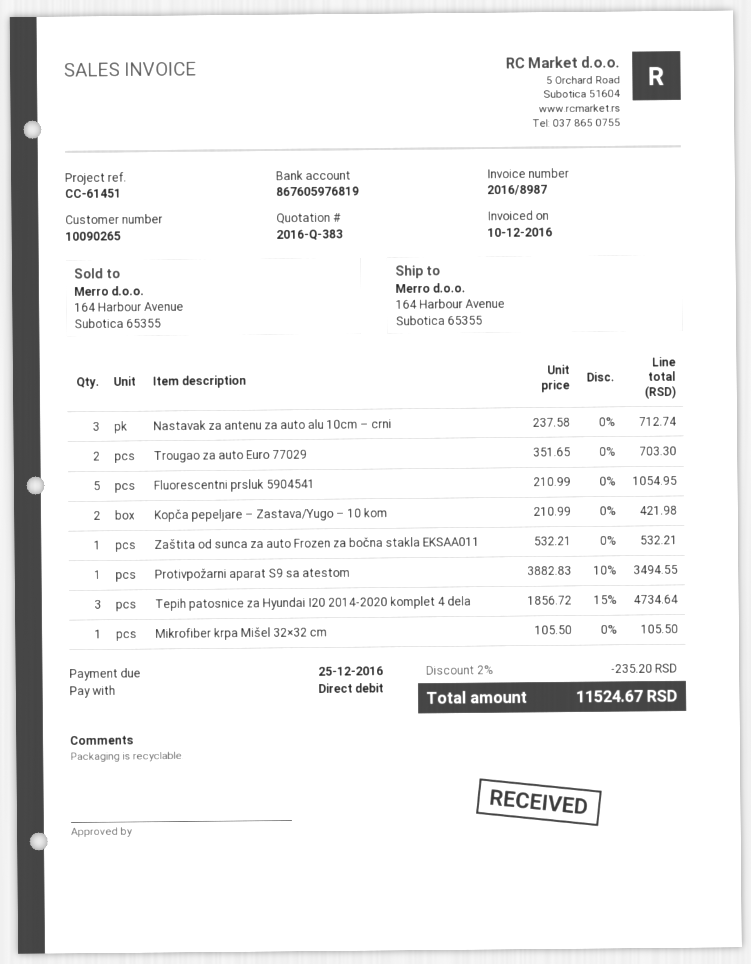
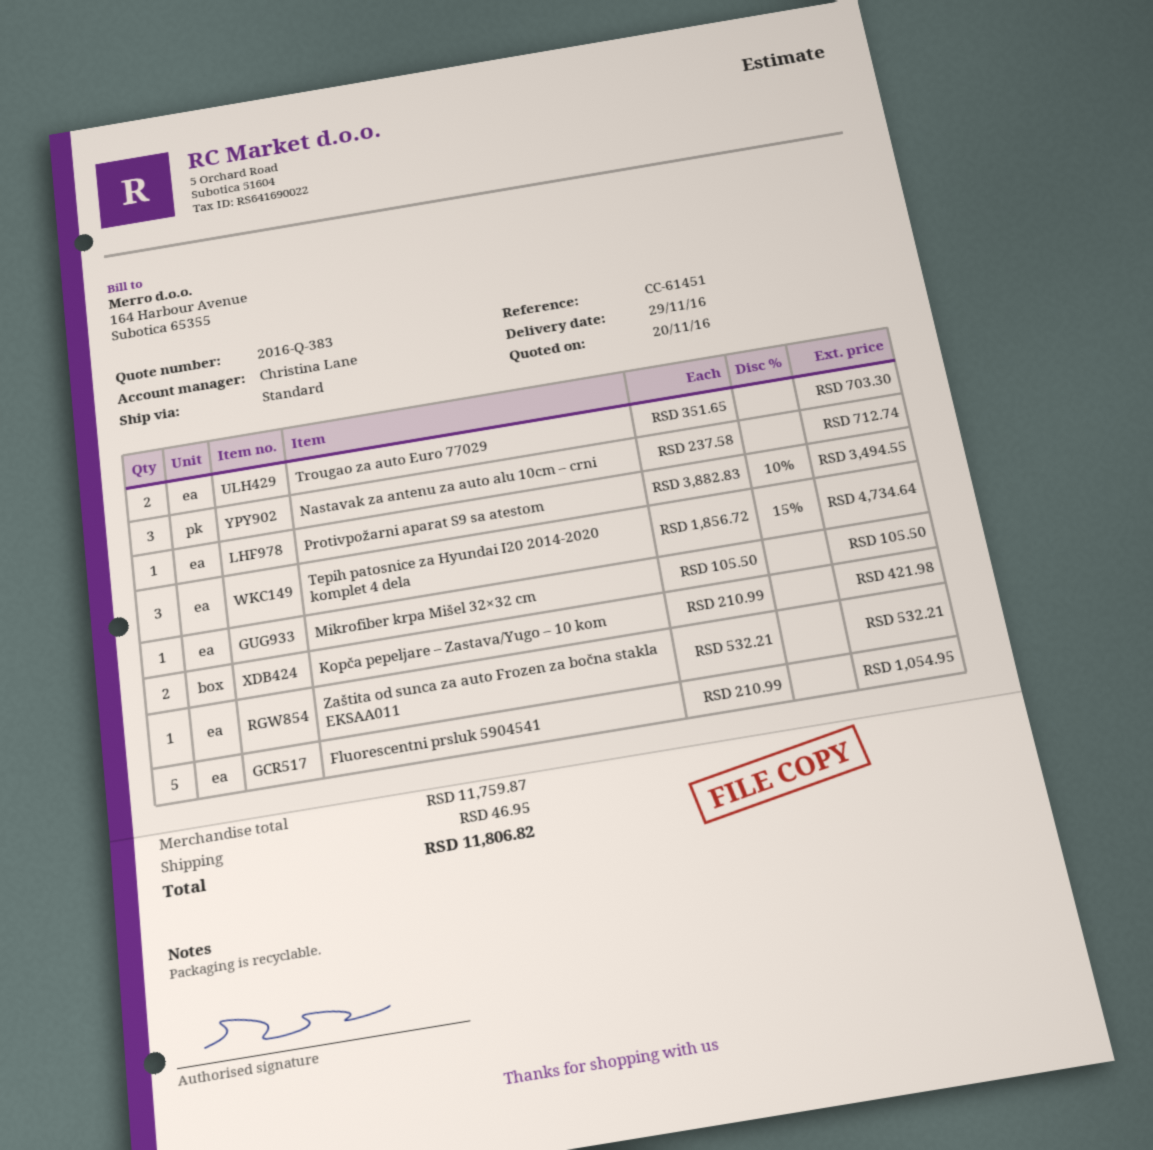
discount: 2% = 235.20 -> none
shipping: none -> 46.95
total: 11524.67 -> 11806.82

